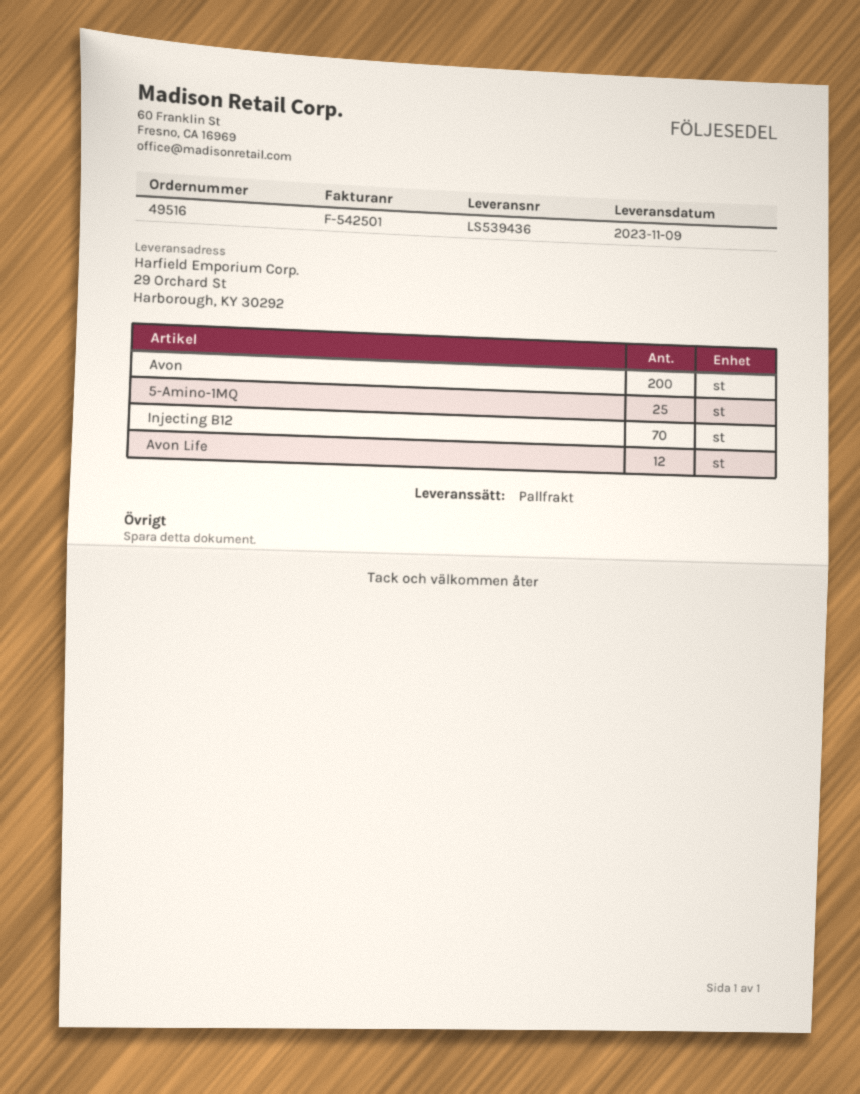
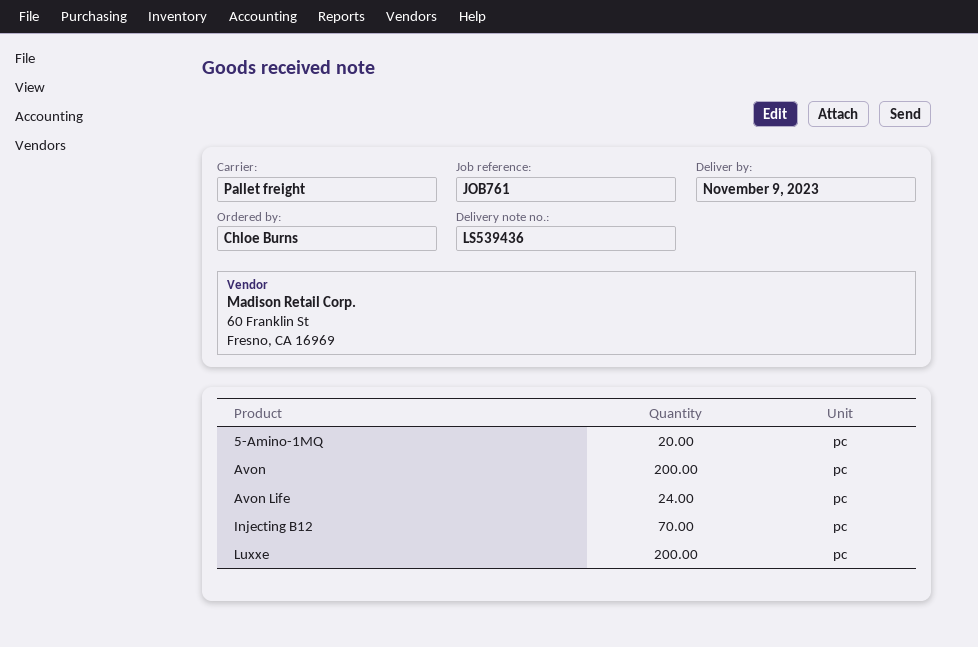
5-Amino-1MQ: 25 -> 20
Avon Life: 12 -> 24
Luxxe: none -> 200

